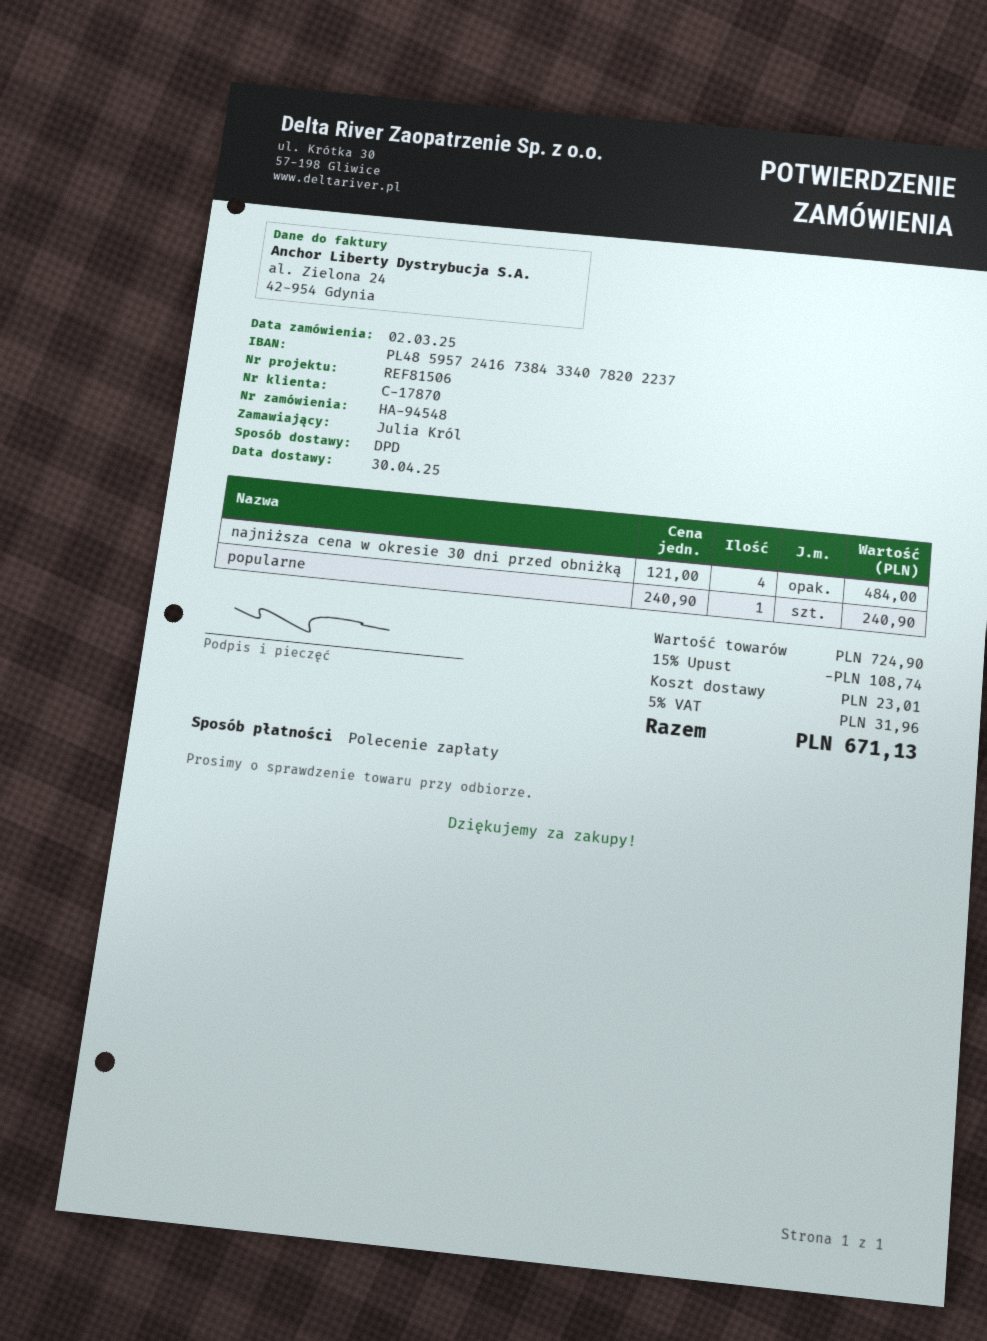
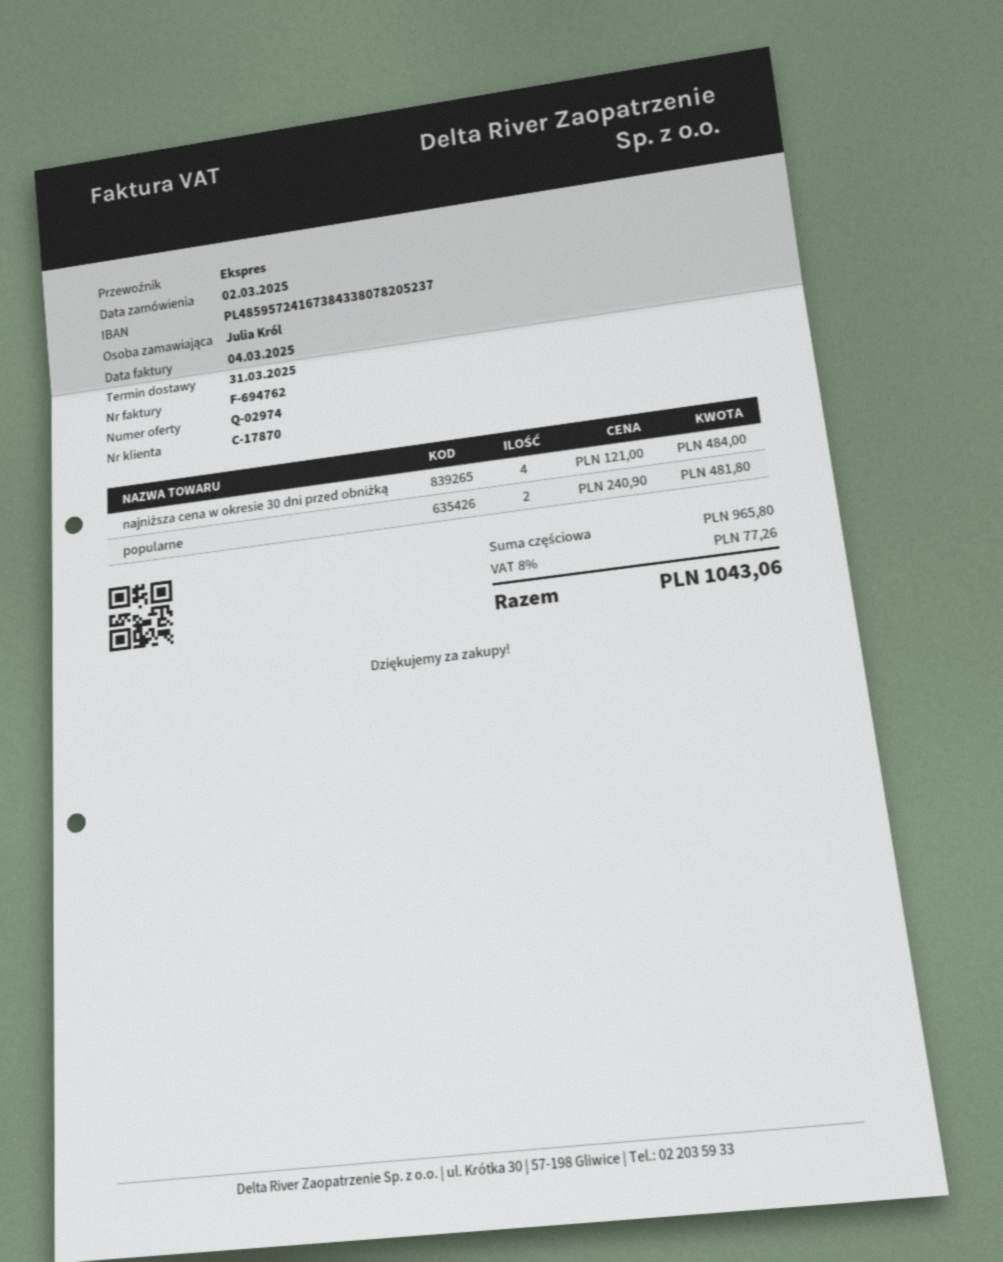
delivery date: 2025-04-30 -> 2025-03-31
bank account: PL48595724167384334078202237 -> PL48595724167384338078205237
shipping method: DPD -> express
popularne: 1 x 240.90 = 240.90 -> 2 x 240.90 = 481.80
subtotal: 724.90 -> 965.80
discount: 15% = 108.74 -> none
shipping: 23.01 -> none
tax: 5% = 31.96 -> 8% = 77.26
total: 671.13 -> 1043.06

